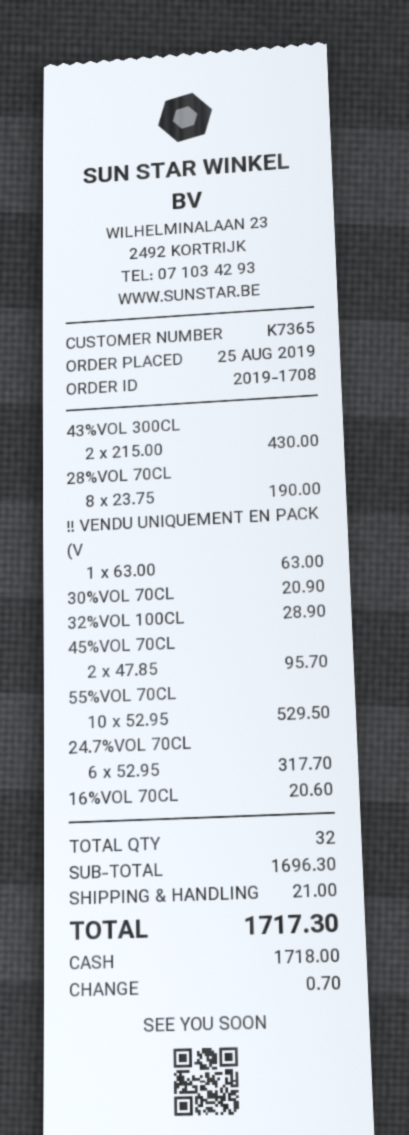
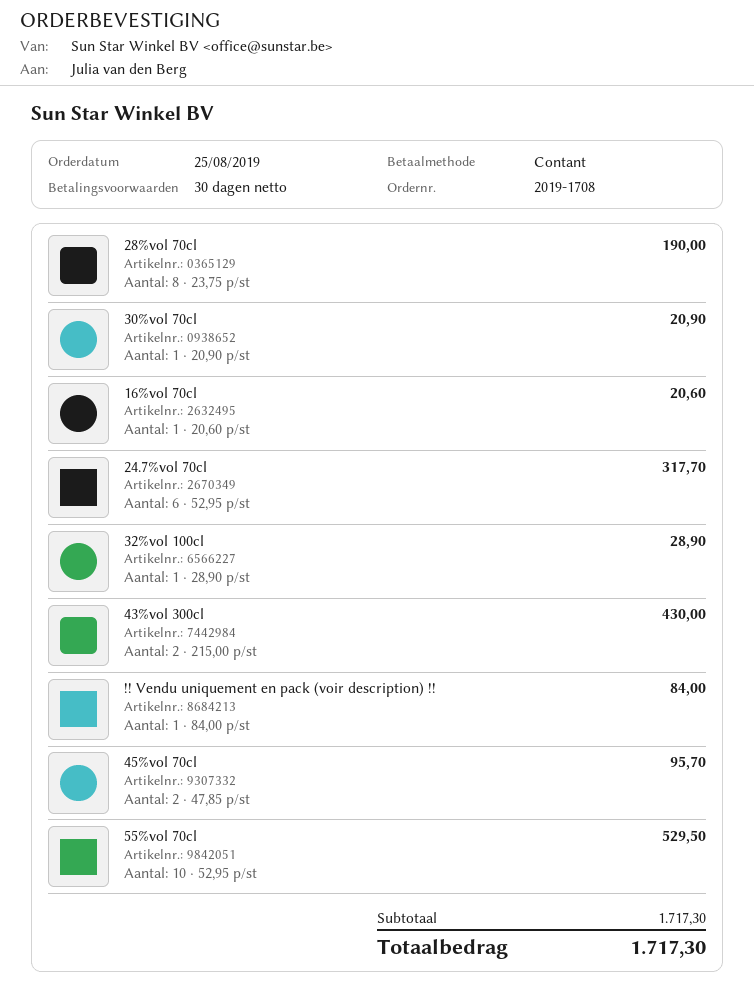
!! VENDU UNIQUEMENT EN PACK (V: 1 x 63.00 = 63.00 -> 1 x 84.00 = 84.00
subtotal: 1696.30 -> 1717.30
shipping: 21.00 -> none

